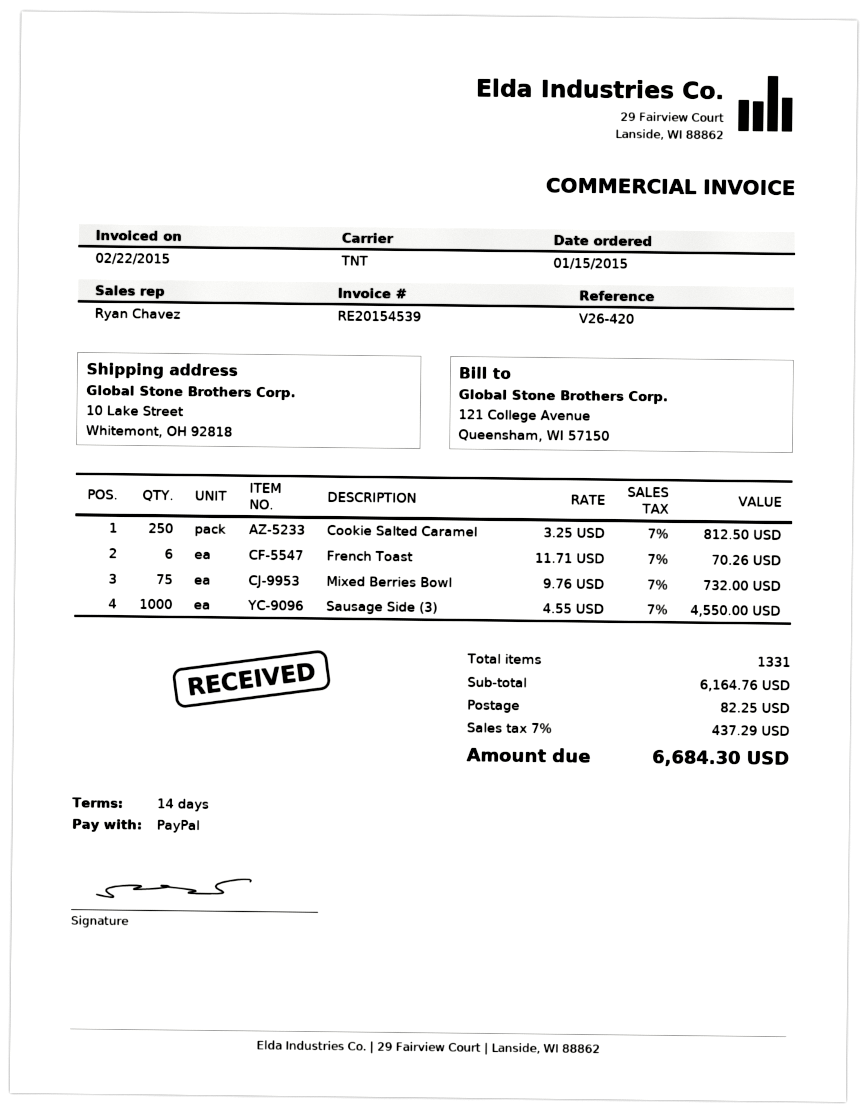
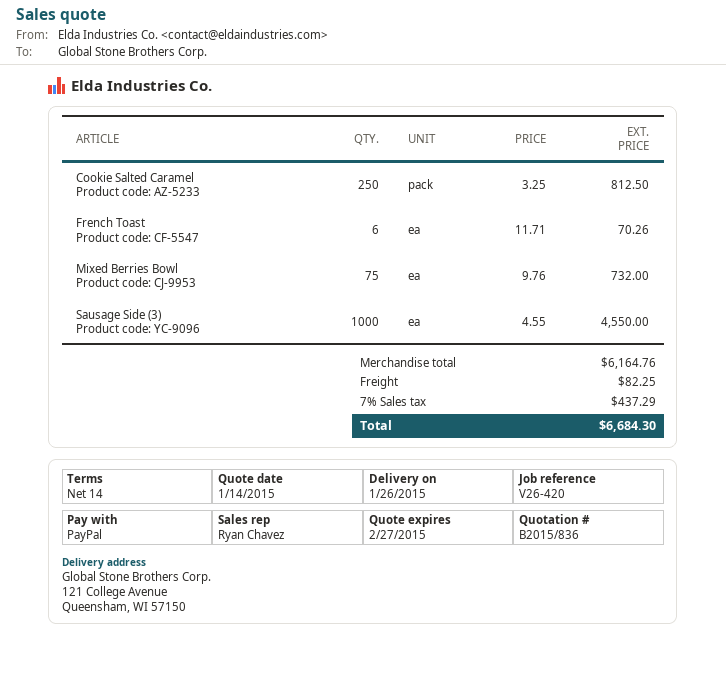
ship to: 10 Lake Street, Whitemont, OH 92818 -> 121 College Avenue, Queensham, WI 57150

